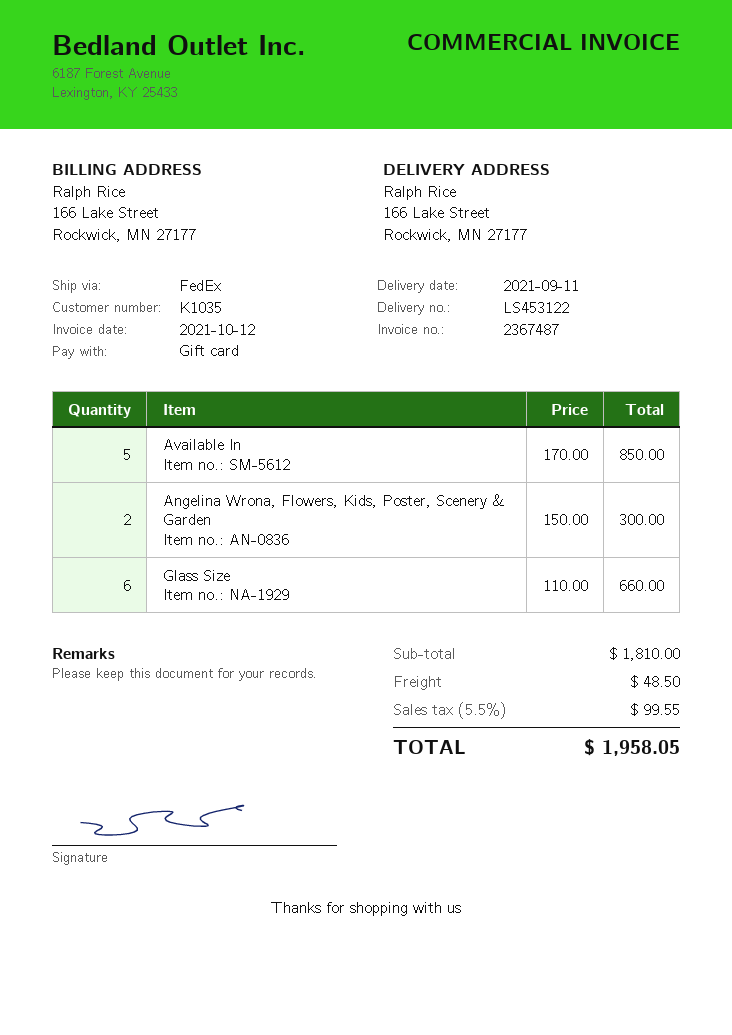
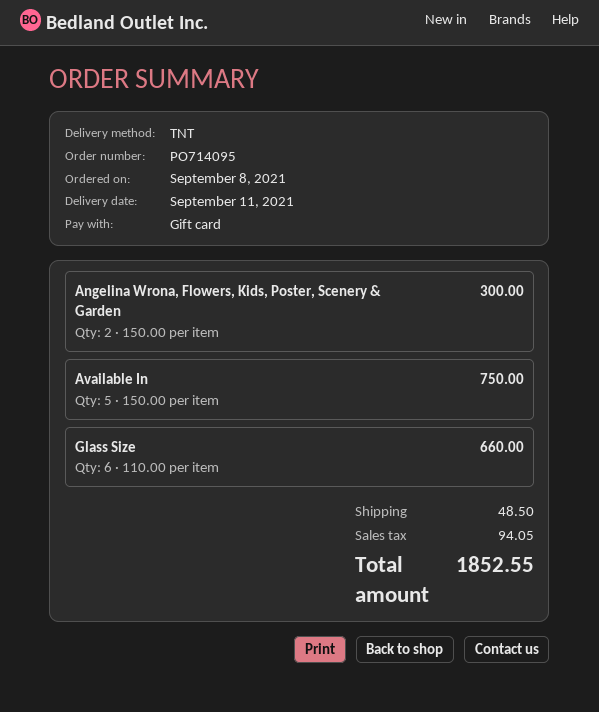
shipping method: FedEx -> TNT
Available In: 5 x 170.00 = 850.00 -> 5 x 150.00 = 750.00
tax: 99.55 -> 94.05
total: 1958.05 -> 1852.55

